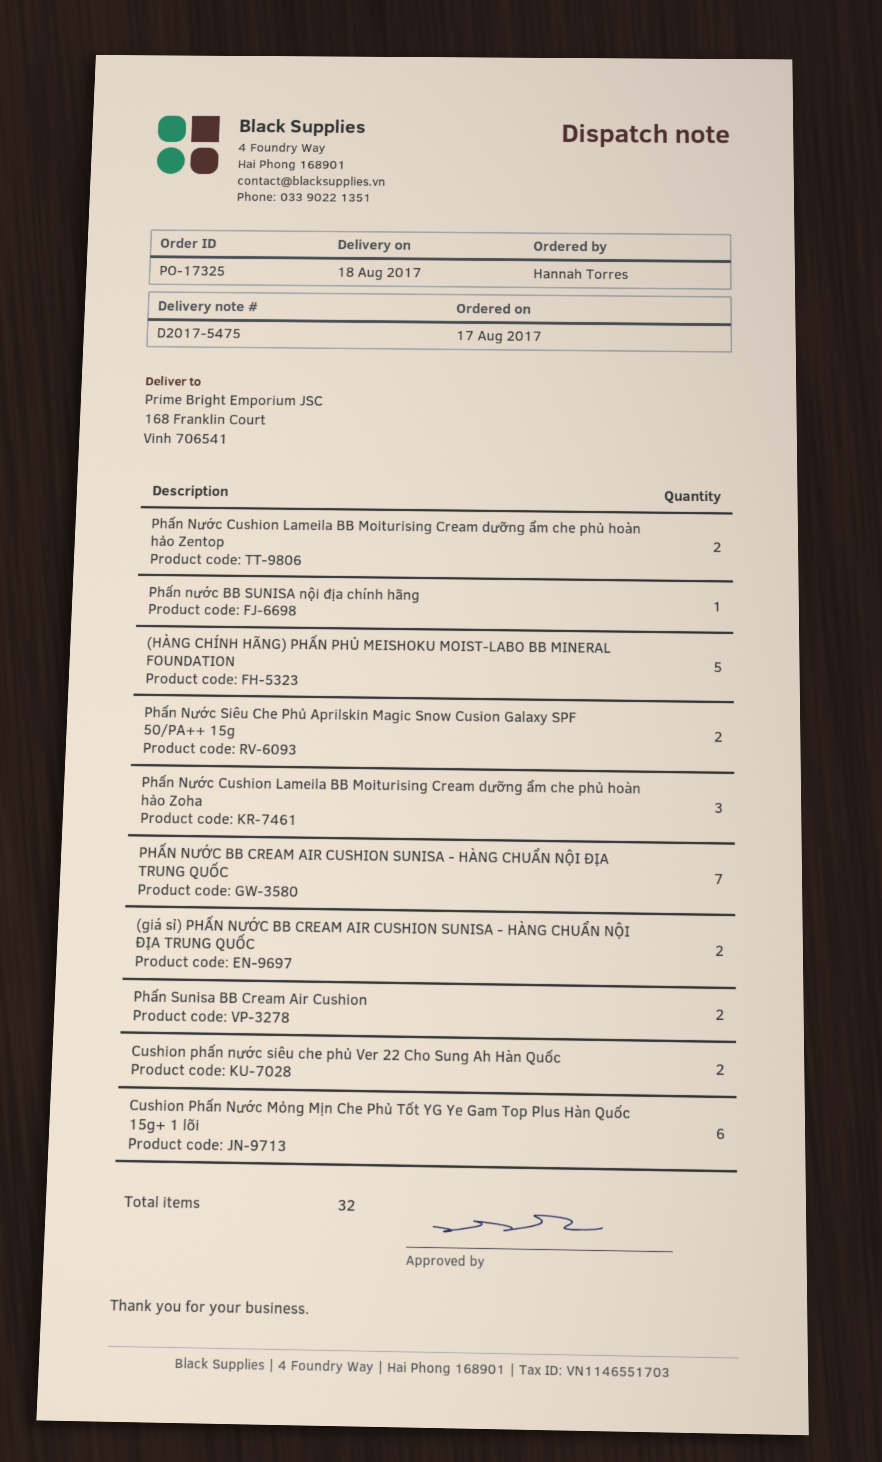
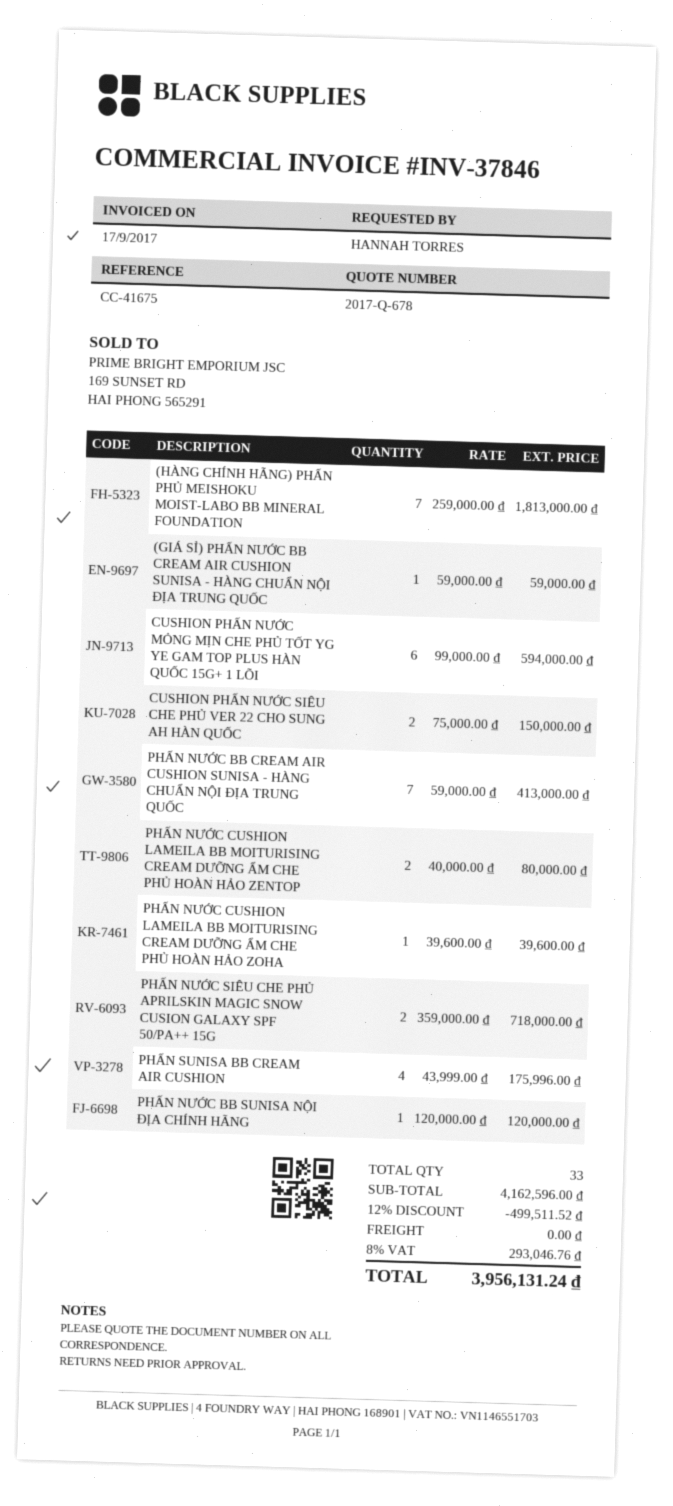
(HÀNG CHÍNH HÃNG) PHẤN PHỦ MEISHOKU MOIST-LABO BB MINERAL FOUNDATION: 5 -> 7
Phấn Nước Cushion Lameila BB Moiturising Cream dưỡng ẩm che phủ hoàn hảo Zoha: 3 -> 1
(giá sỉ) PHẤN NƯỚC BB CREAM AIR CUSHION SUNISA - HÀNG CHUẨN NỘI ĐỊA TRUNG QUỐC: 2 -> 1
Phấn Sunisa BB Cream Air Cushion: 2 -> 4
total quantity: 32 -> 33

